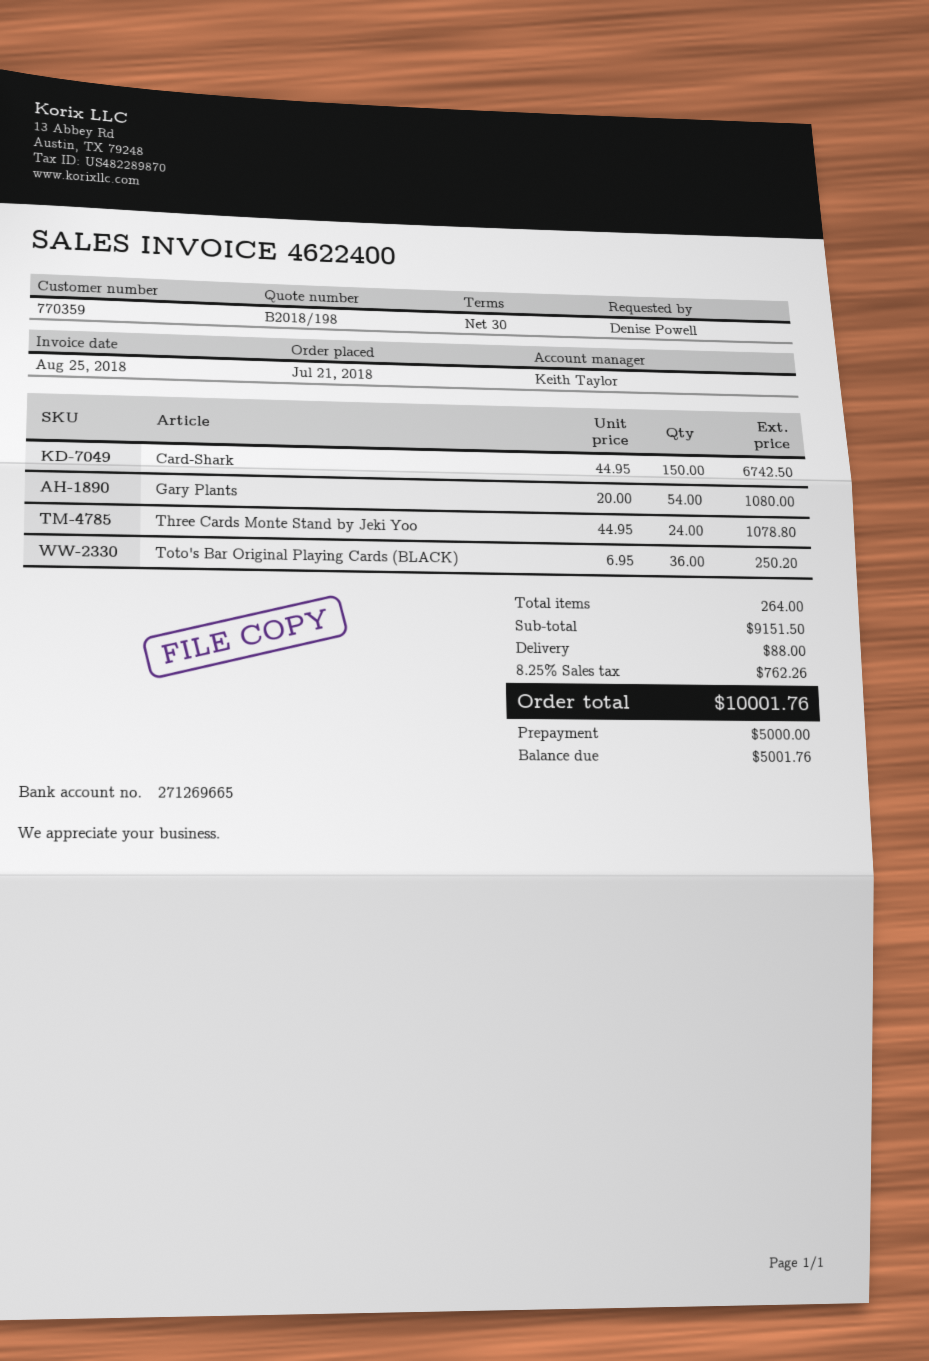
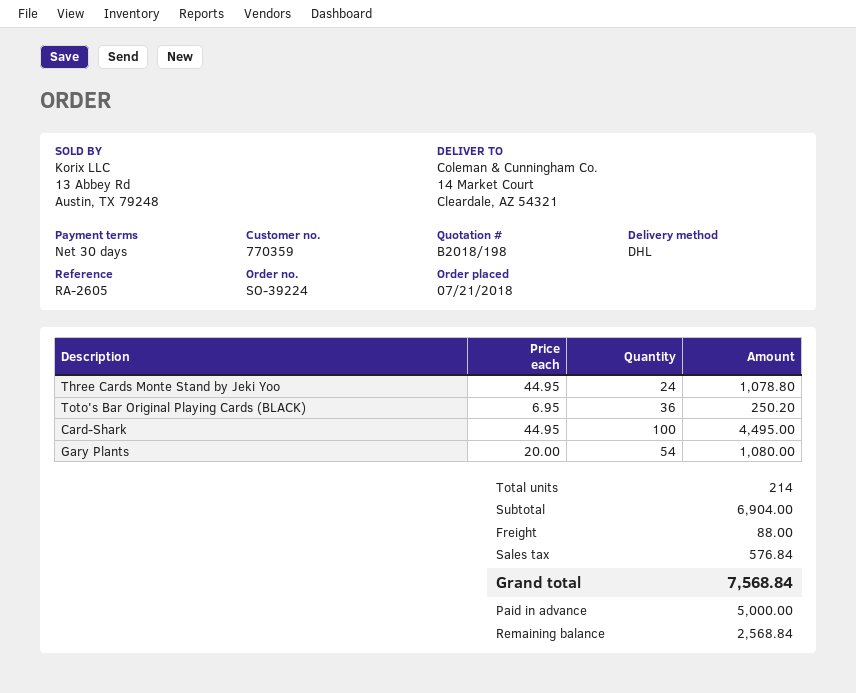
Card-Shark: 150 x 44.95 = 6742.50 -> 100 x 44.95 = 4495.00
total quantity: 264 -> 214
subtotal: 9151.50 -> 6904.00
tax: 762.26 -> 576.84
total: 10001.76 -> 7568.84
balance: 5001.76 -> 2568.84

